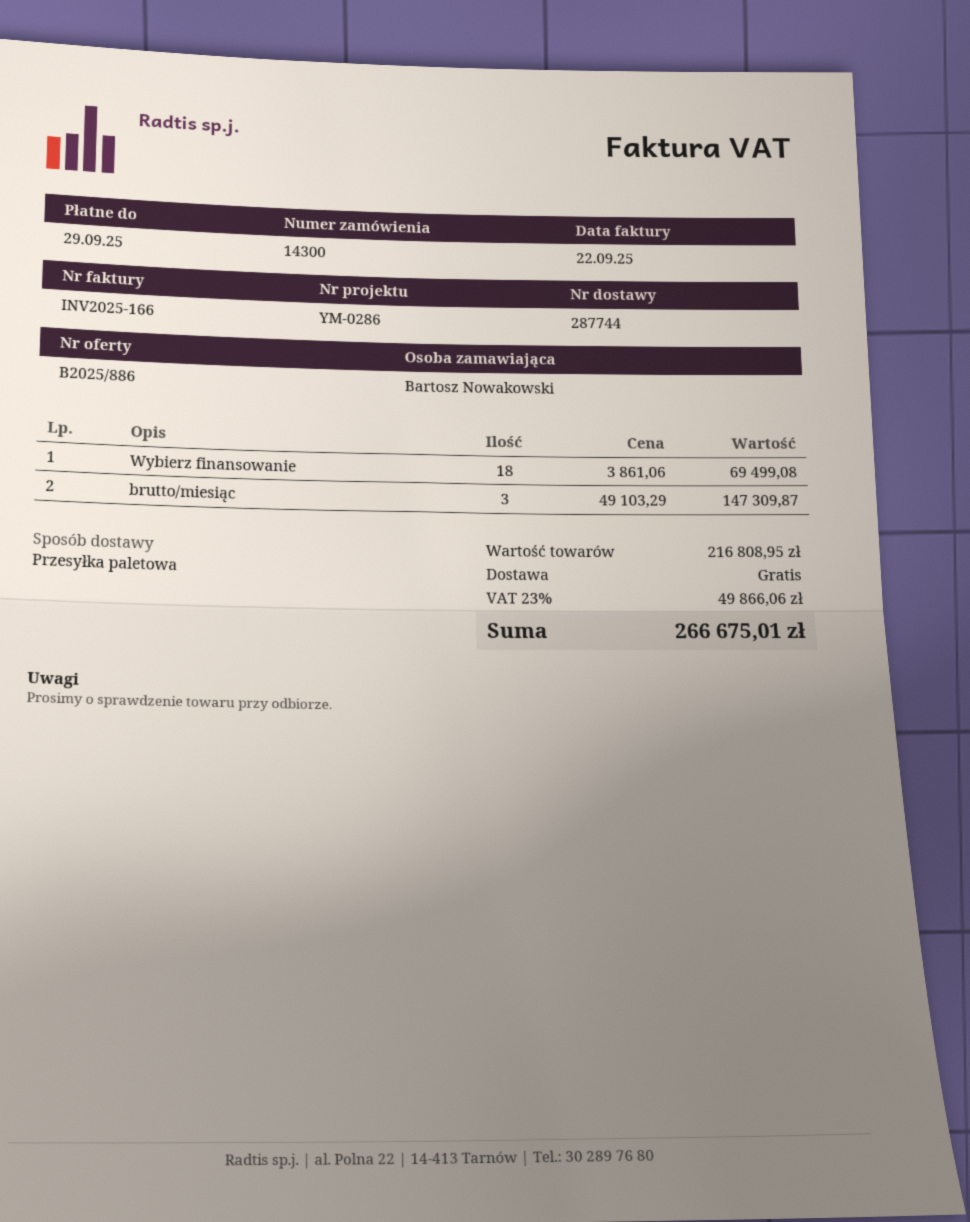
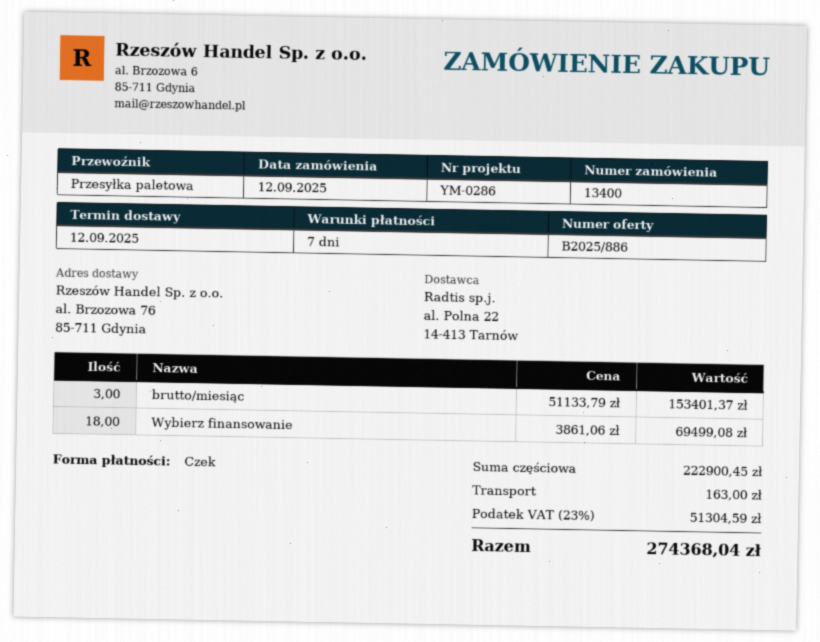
order number: 14300 -> 13400
brutto/miesiąc: 3 x 49103.29 = 147309.87 -> 3 x 51133.79 = 153401.37
subtotal: 216808.95 -> 222900.45
shipping: 0.00 -> 163.00
tax: 23% = 49866.06 -> 23% = 51304.59
total: 266675.01 -> 274368.04

